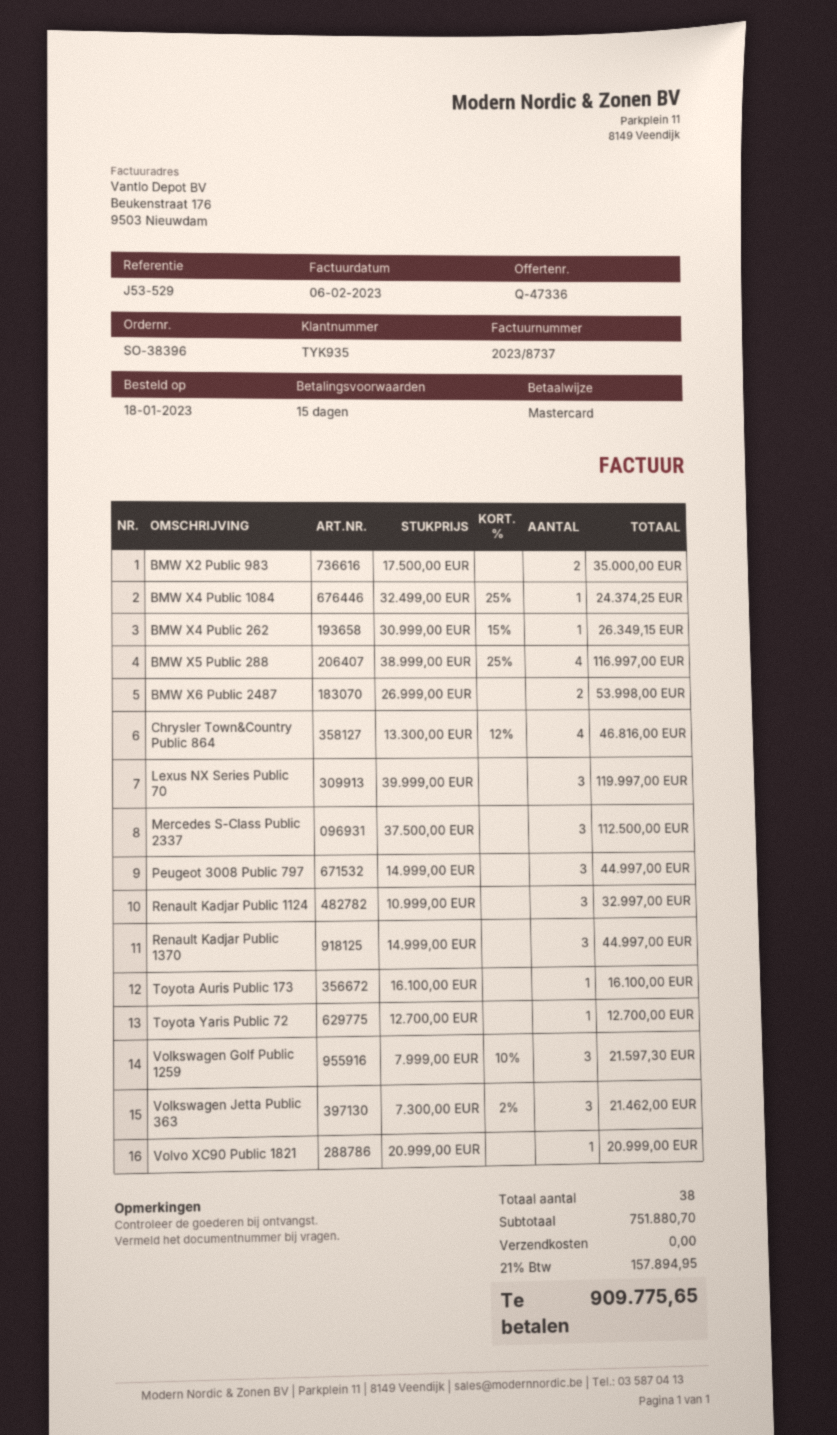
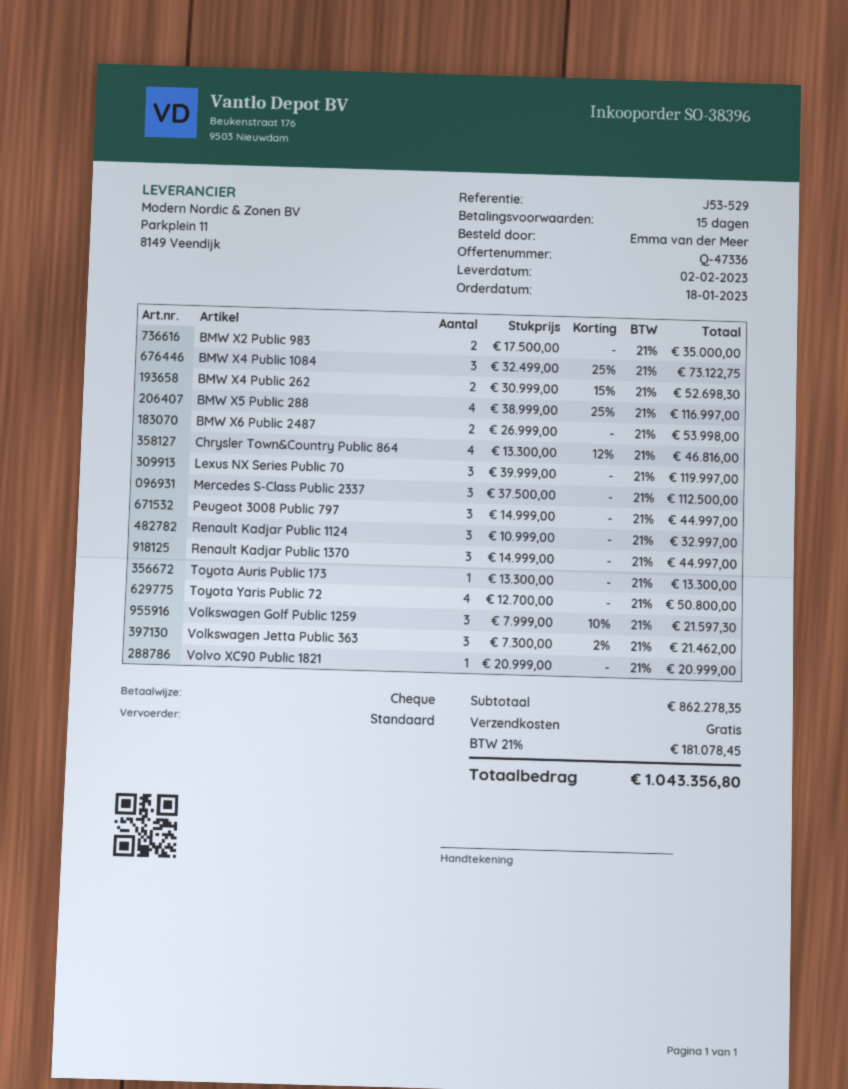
payment method: Mastercard -> cheque
BMW X4 Public 1084: 1 x 32499.00 - 25% = 24374.25 -> 3 x 32499.00 - 25% = 73122.75
BMW X4 Public 262: 1 x 30999.00 - 15% = 26349.15 -> 2 x 30999.00 - 15% = 52698.30
Toyota Auris Public 173: 1 x 16100.00 = 16100.00 -> 1 x 13300.00 = 13300.00
Toyota Yaris Public 72: 1 x 12700.00 = 12700.00 -> 4 x 12700.00 = 50800.00
subtotal: 751880.70 -> 862278.35
tax: 21% = 157894.95 -> 21% = 181078.45
total: 909775.65 -> 1043356.80

